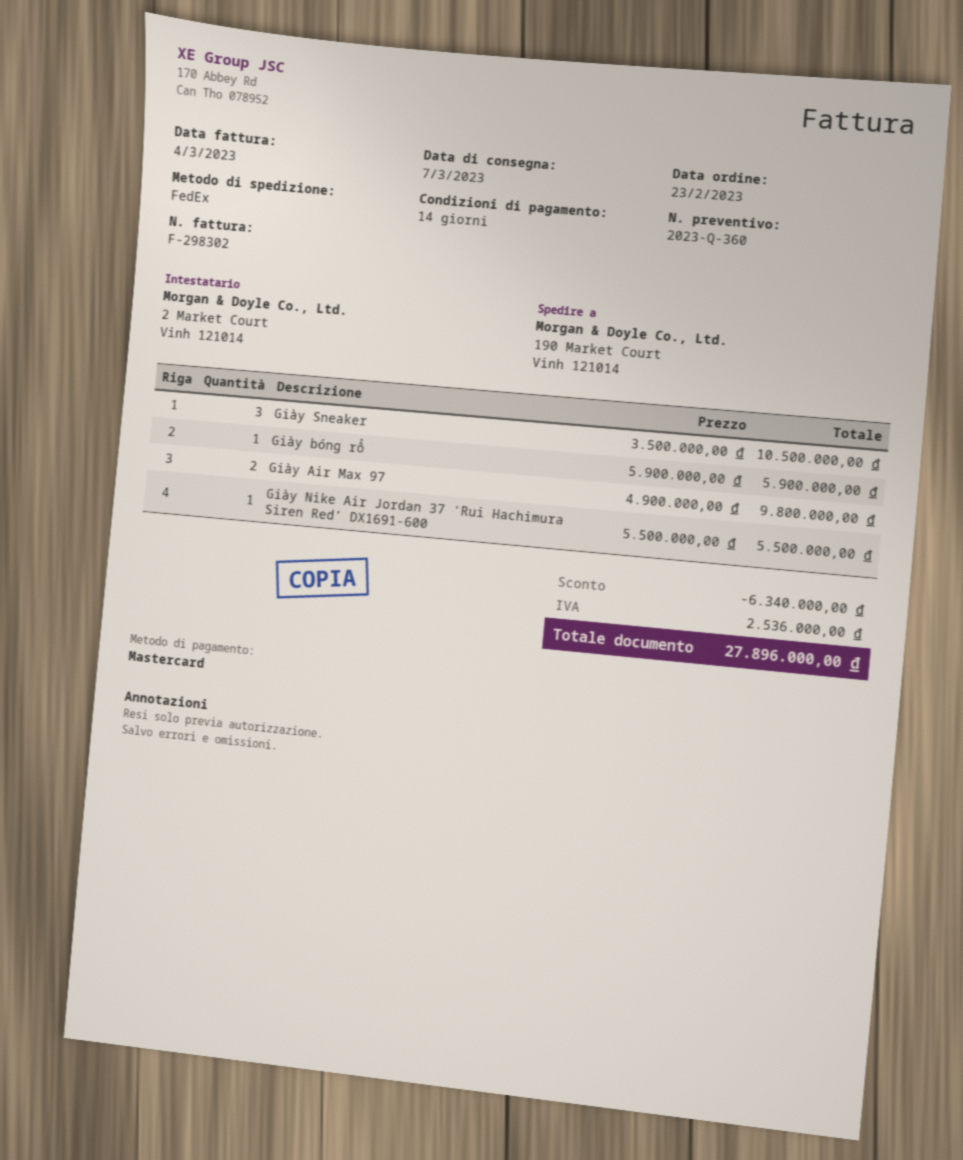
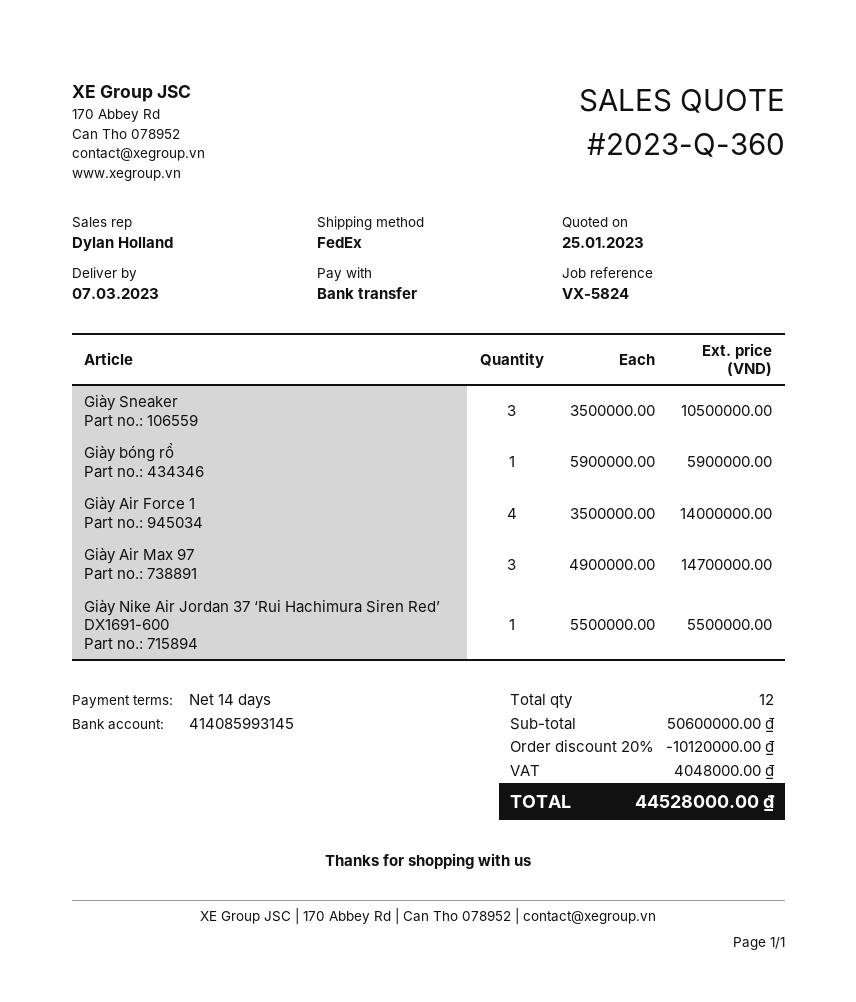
payment method: Mastercard -> bank transfer
Giày Air Max 97: 2 x 4900000.00 = 9800000.00 -> 3 x 4900000.00 = 14700000.00
Giày Air Force 1: none -> 4 x 3500000.00 = 14000000.00
discount: 6340000.00 -> 10120000.00
tax: 2536000.00 -> 4048000.00
total: 27896000.00 -> 44528000.00

